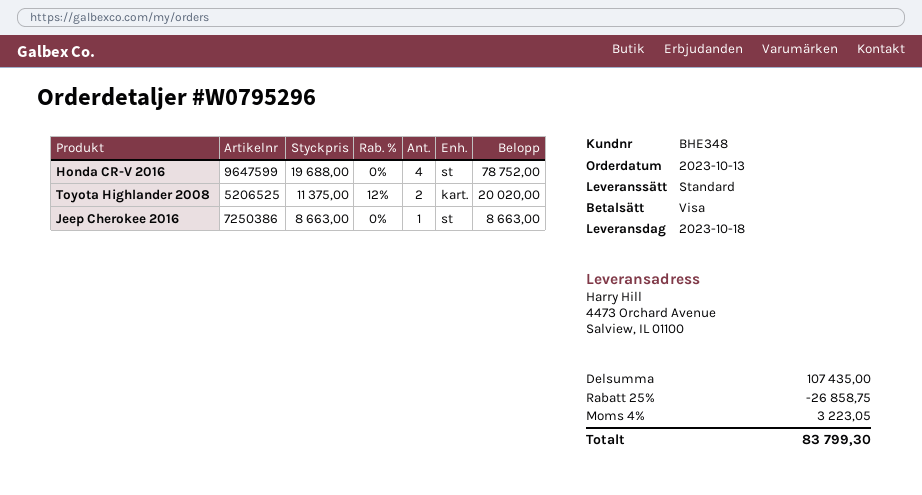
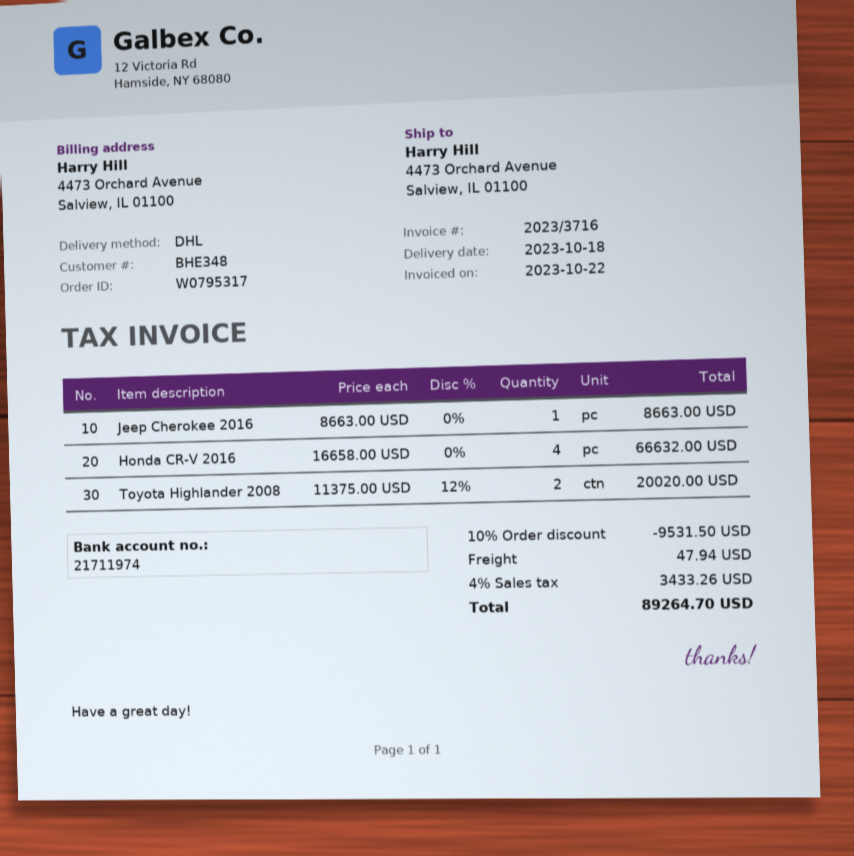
order number: W0795296 -> W0795317
shipping method: standard -> DHL
Honda CR-V 2016: 4 x 19688.00 = 78752.00 -> 4 x 16658.00 = 66632.00
discount: 25% = 26858.75 -> 10% = 9531.50
shipping: none -> 47.94
tax: 4% = 3223.05 -> 4% = 3433.26
total: 83799.30 -> 89264.70

